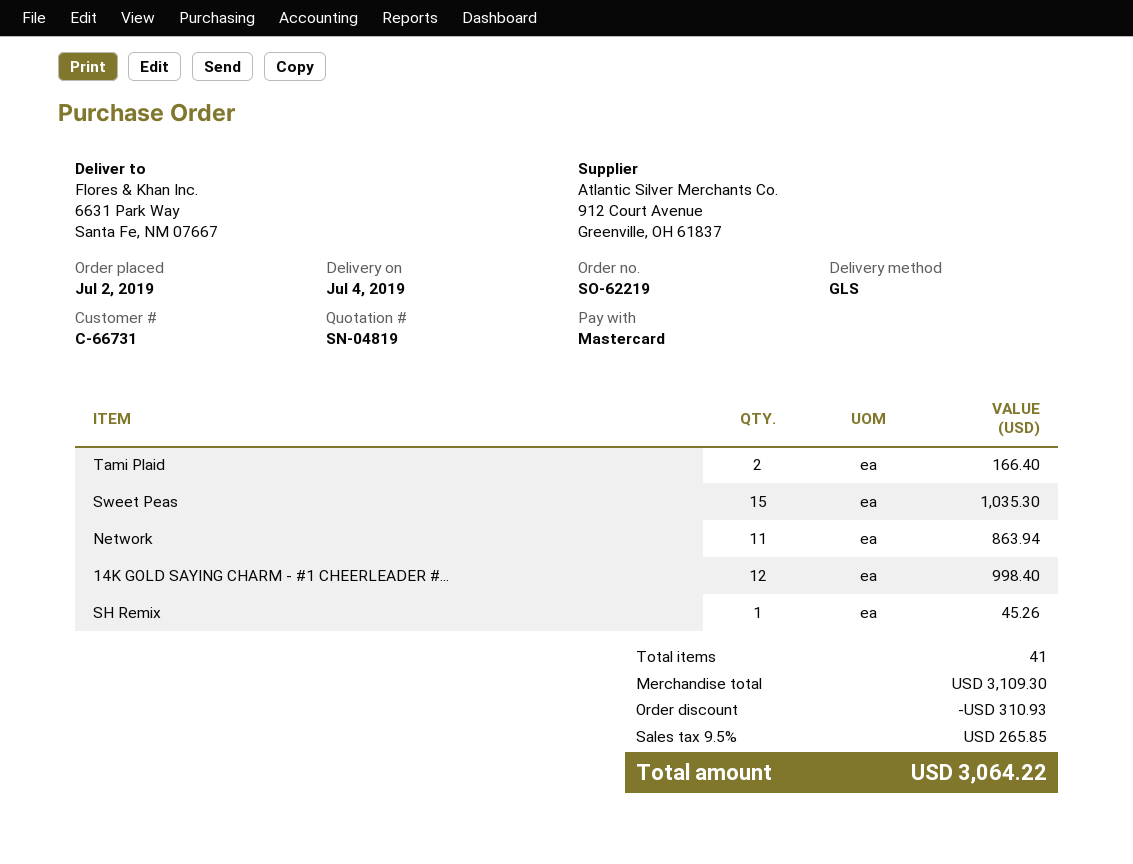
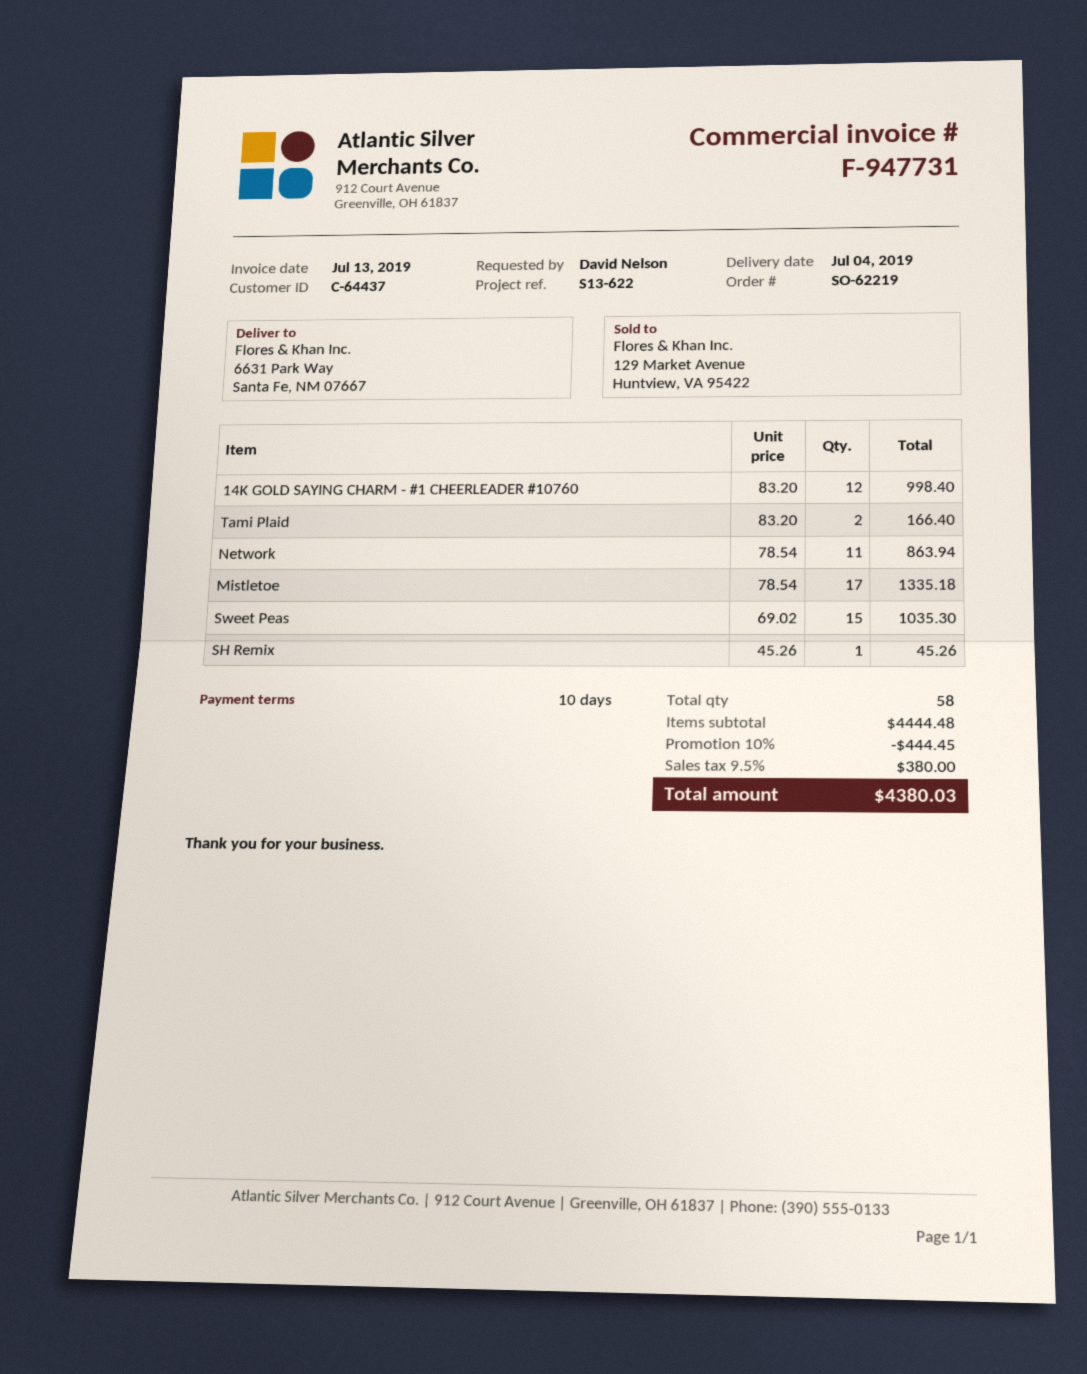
customer number: C-66731 -> C-64437
Mistletoe: none -> 17 for 1335.18
total quantity: 41 -> 58
subtotal: 3109.30 -> 4444.48
discount: 310.93 -> 444.45
tax: 9.5% = 265.85 -> 9.5% = 380.00
total: 3064.22 -> 4380.03

